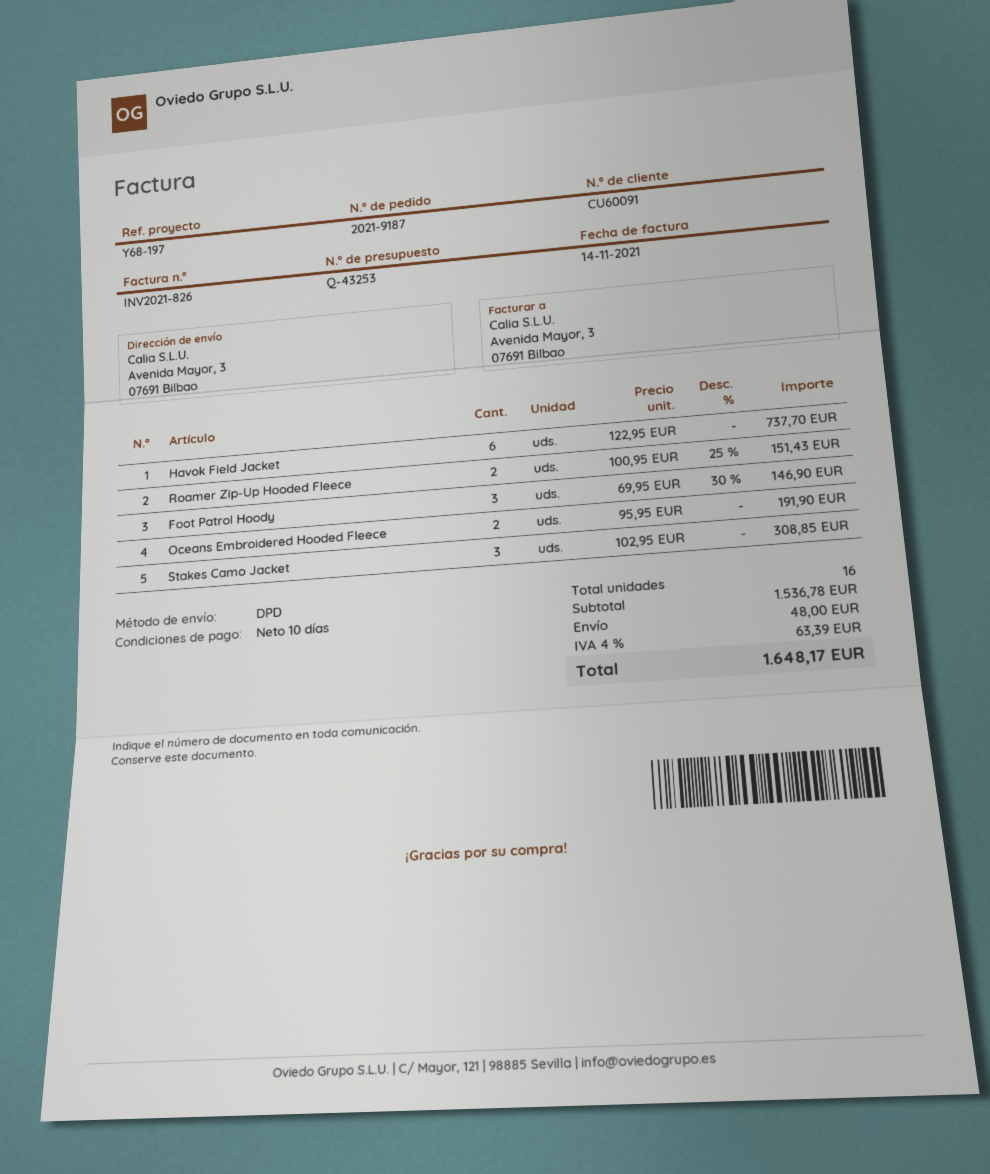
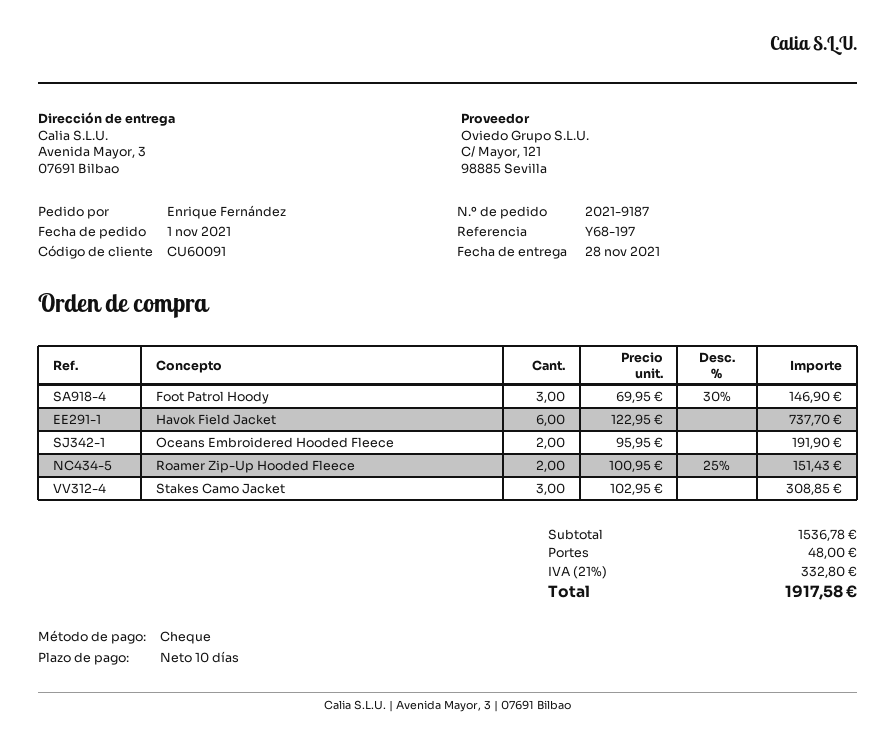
tax: 4% = 63.39 -> 21% = 332.80
total: 1648.17 -> 1917.58

